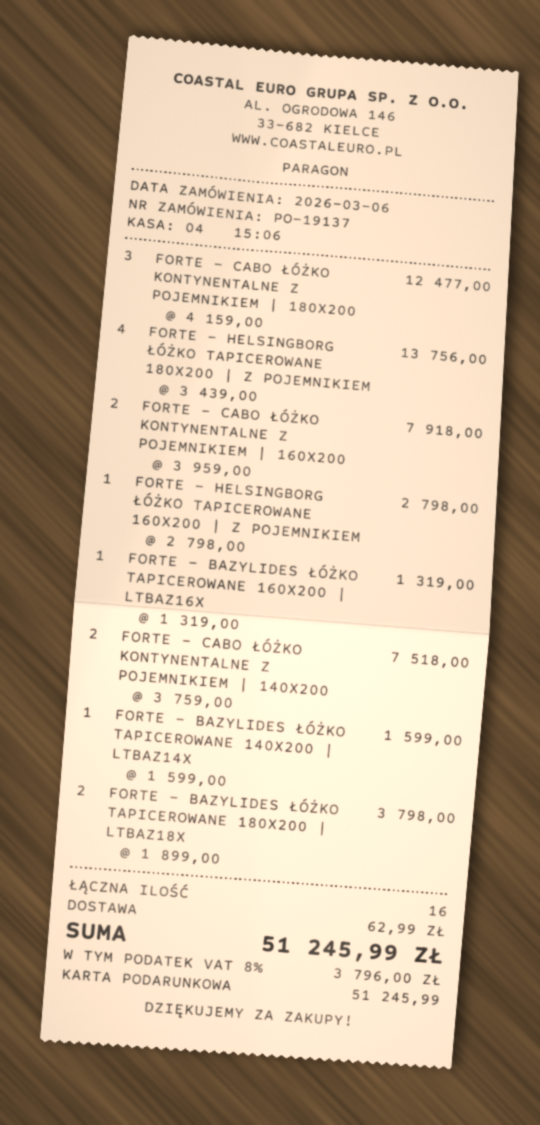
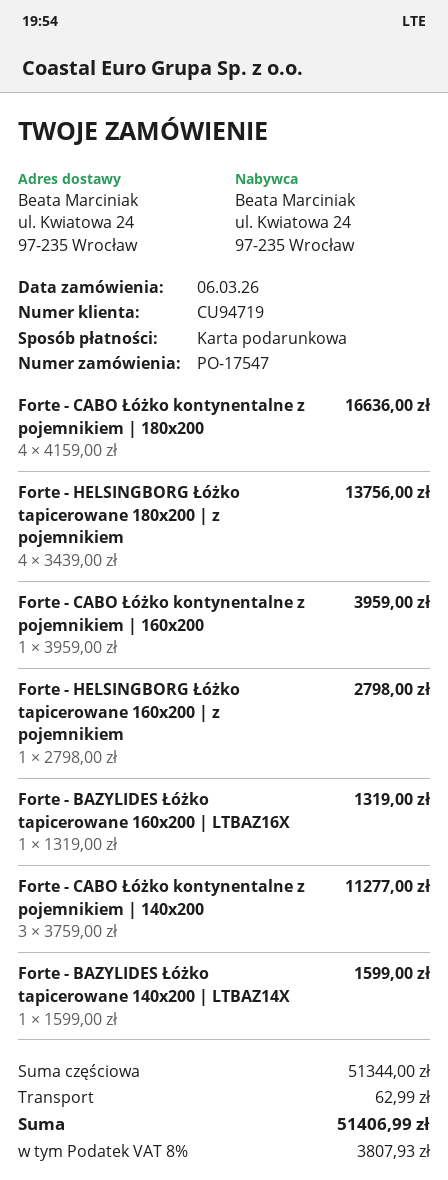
order number: PO-19137 -> PO-17547
FORTE - CABO ŁÓŻKO KONTYNENTALNE Z POJEMNIKIEM | 180X200: 3 x 4159.00 = 12477.00 -> 4 x 4159.00 = 16636.00
FORTE - CABO ŁÓŻKO KONTYNENTALNE Z POJEMNIKIEM | 160X200: 2 x 3959.00 = 7918.00 -> 1 x 3959.00 = 3959.00
FORTE - CABO ŁÓŻKO KONTYNENTALNE Z POJEMNIKIEM | 140X200: 2 x 3759.00 = 7518.00 -> 3 x 3759.00 = 11277.00
FORTE - BAZYLIDES ŁÓŻKO TAPICEROWANE 180X200 | LTBAZ18X: 2 x 1899.00 = 3798.00 -> none
tax: 8% = 3796.00 -> 8% = 3807.93
total: 51245.99 -> 51406.99

